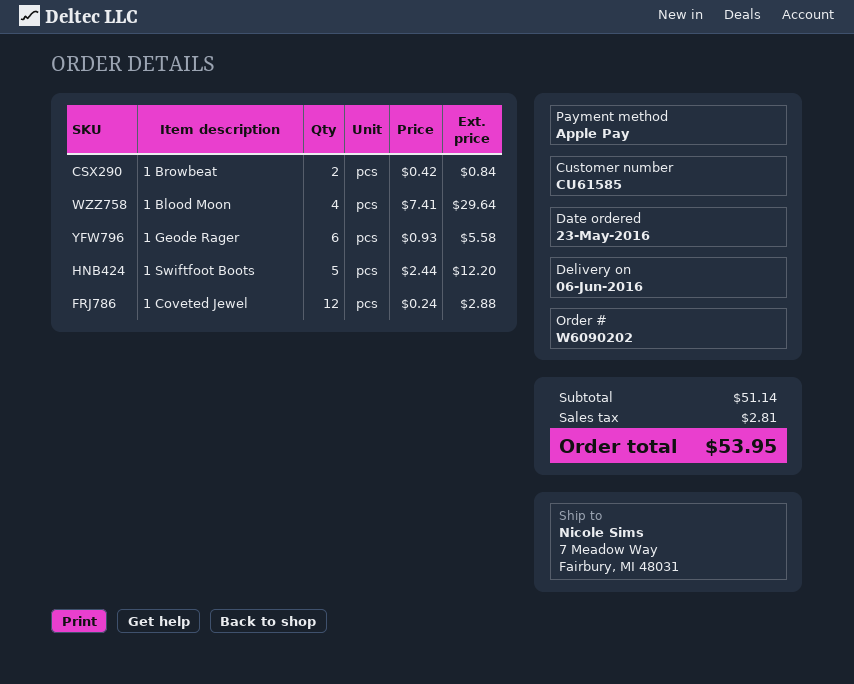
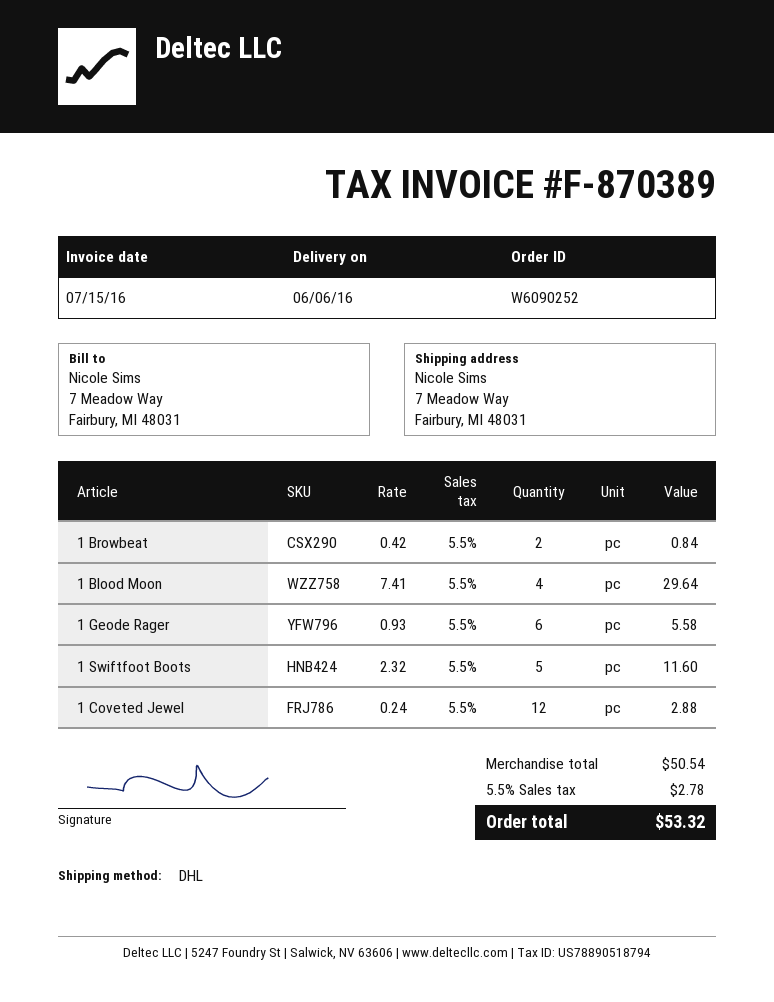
order number: W6090202 -> W6090252
1 Swiftfoot Boots: 5 x 2.44 = 12.20 -> 5 x 2.32 = 11.60
subtotal: 51.14 -> 50.54
tax: 2.81 -> 2.78
total: 53.95 -> 53.32

